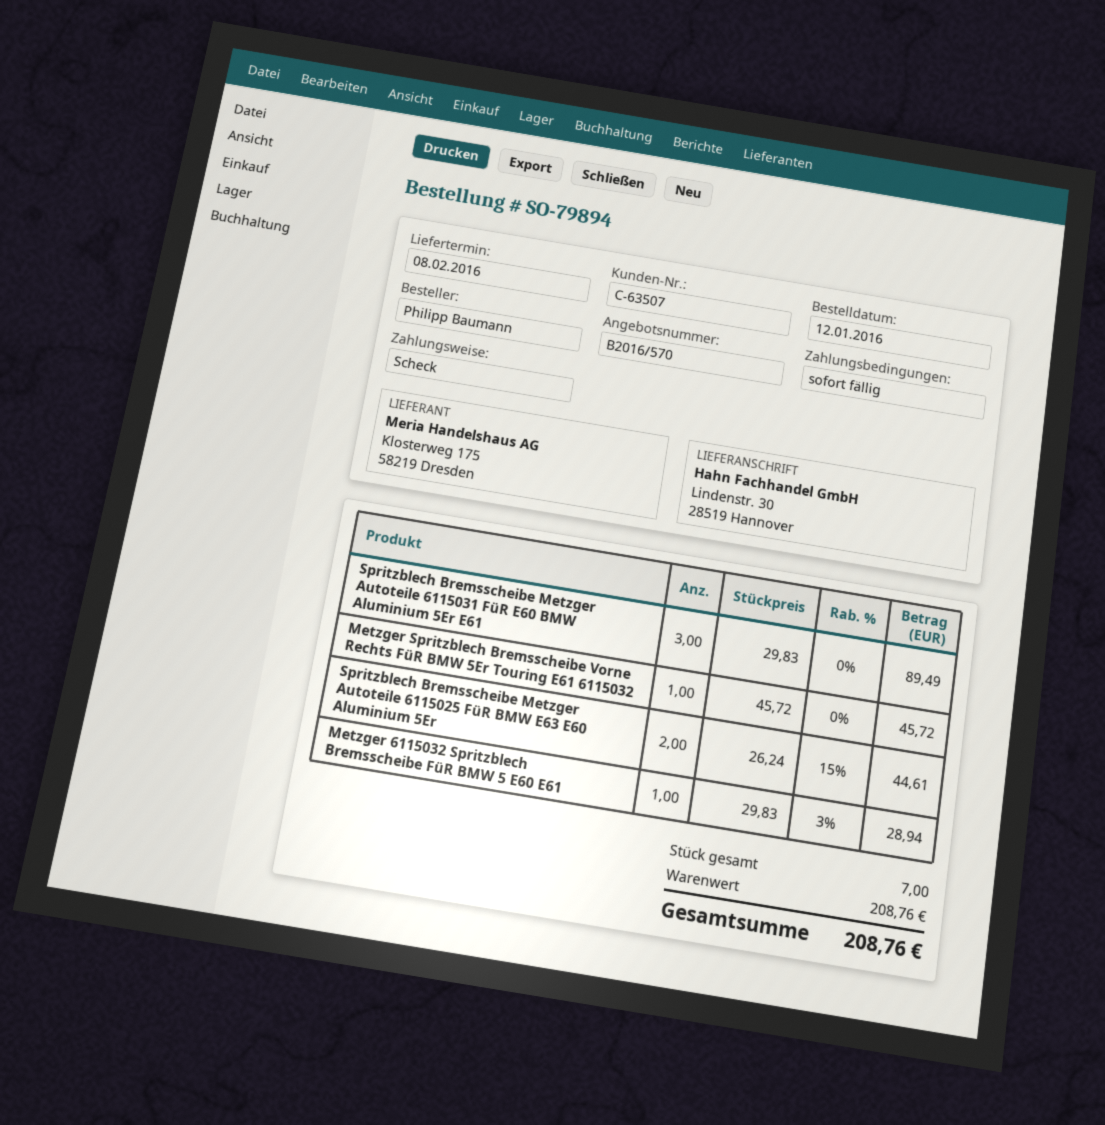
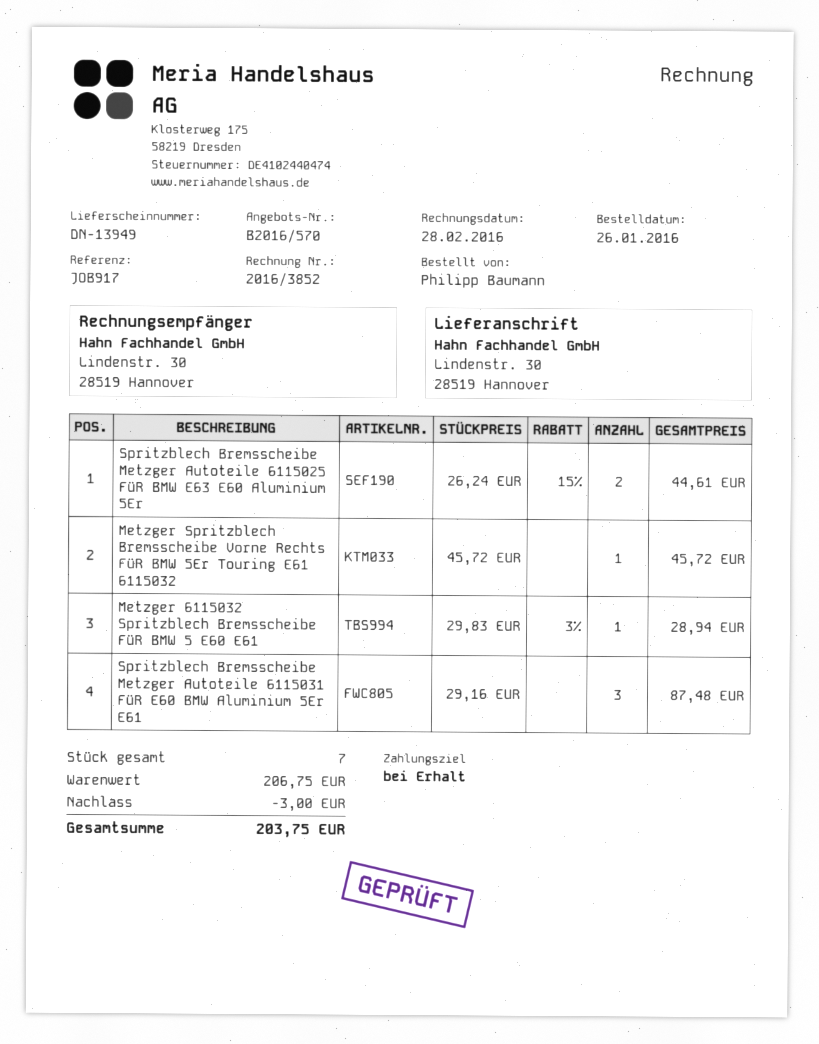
order date: 2016-01-12 -> 2016-01-26
Spritzblech Bremsscheibe Metzger Autoteile 6115031 FüR E60 BMW Aluminium 5Er E61: 3 x 29.83 = 89.49 -> 3 x 29.16 = 87.48
subtotal: 208.76 -> 206.75
discount: none -> 3.00
total: 208.76 -> 203.75

